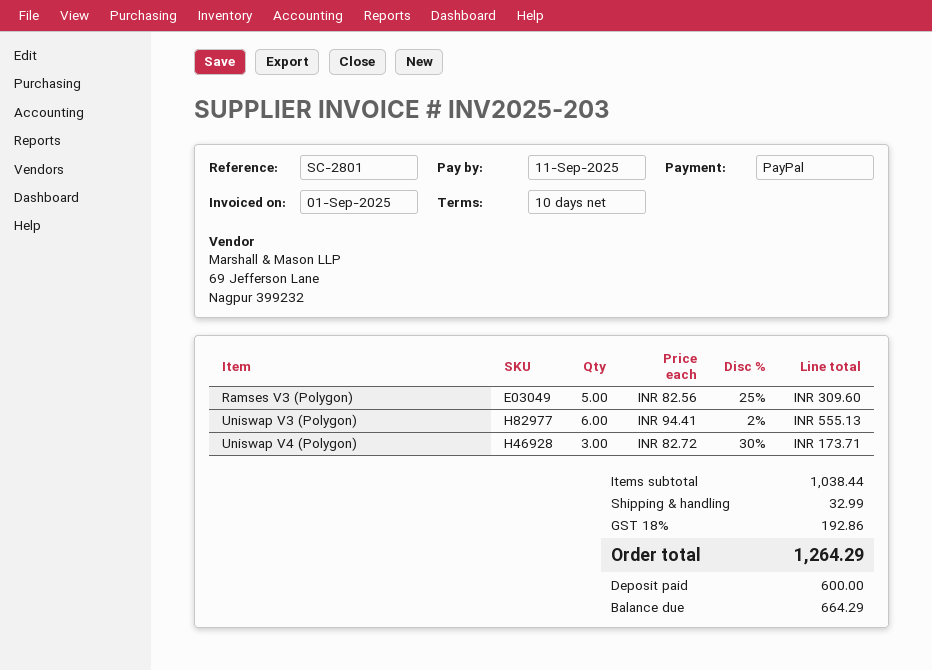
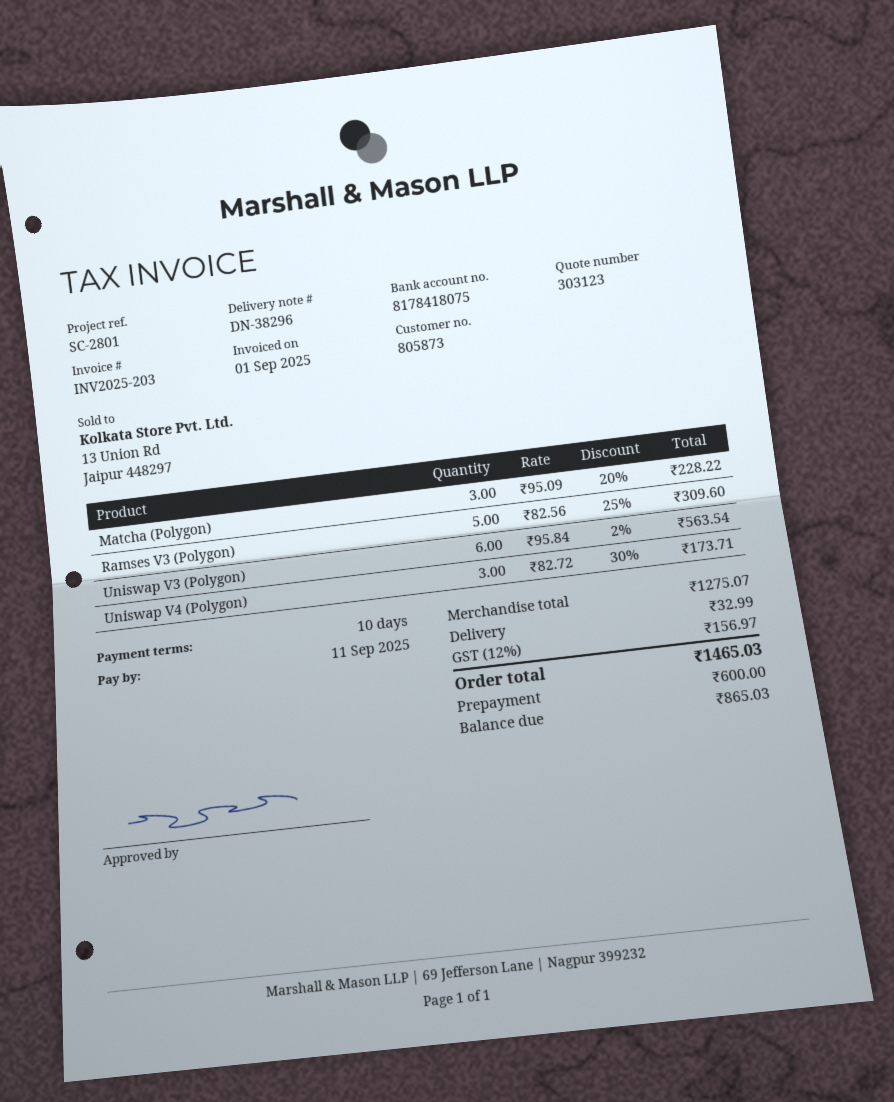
Uniswap V3 (Polygon): 6 x 94.41 - 2% = 555.13 -> 6 x 95.84 - 2% = 563.54
Matcha (Polygon): none -> 3 x 95.09 - 20% = 228.22
subtotal: 1038.44 -> 1275.07
tax: 18% = 192.86 -> 12% = 156.97
total: 1264.29 -> 1465.03
balance: 664.29 -> 865.03

